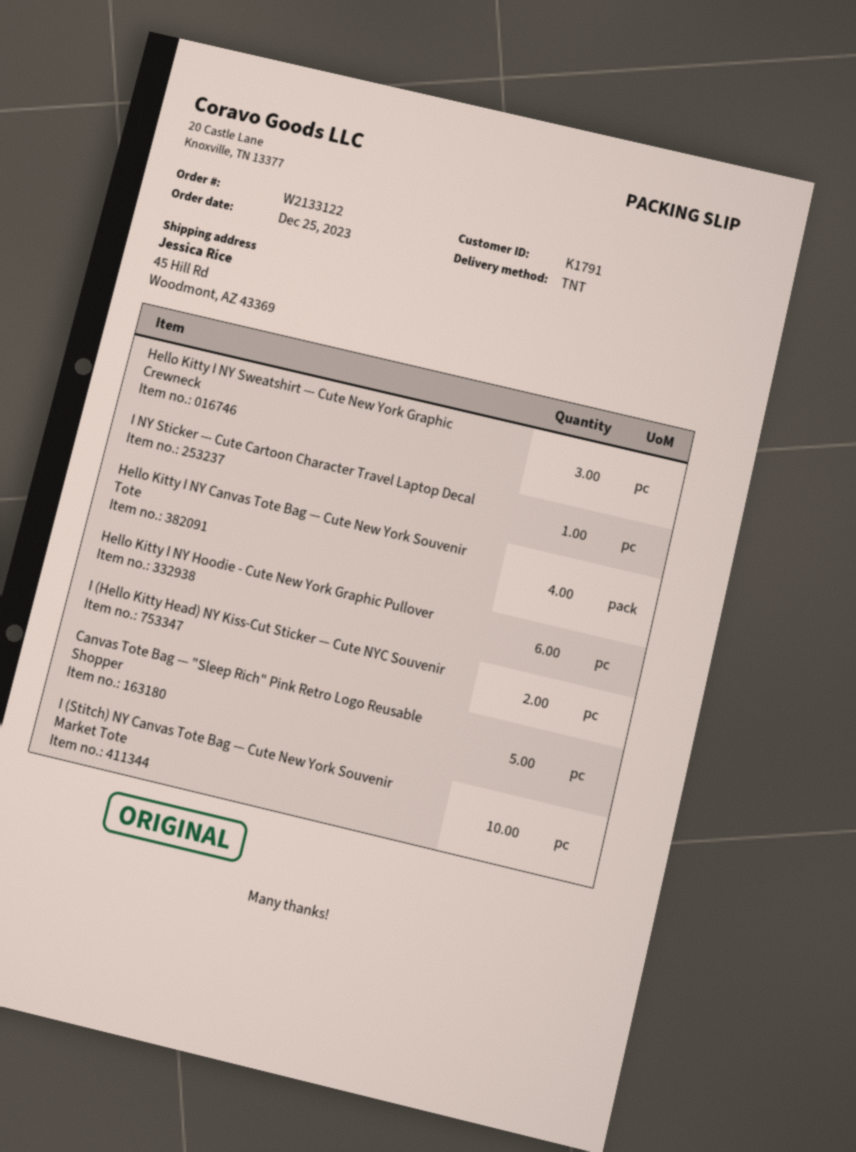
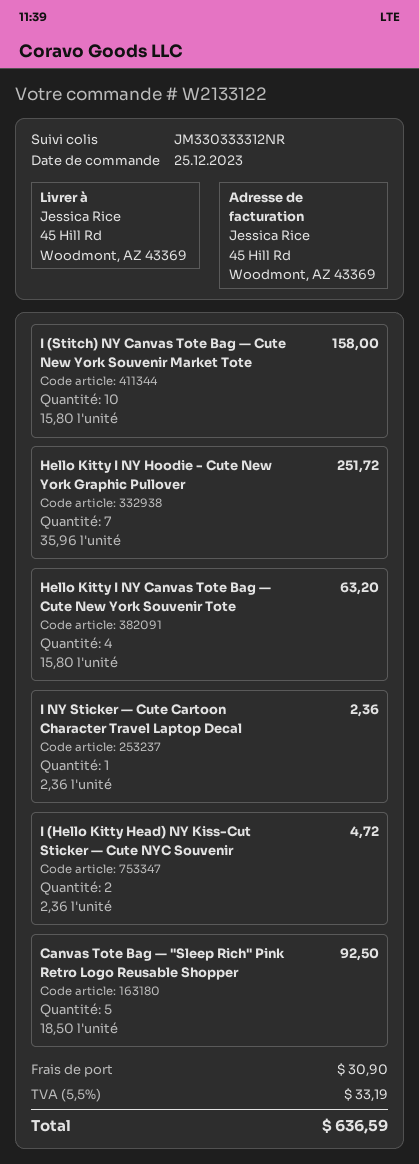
Hello Kitty I NY Sweatshirt — Cute New York Graphic Crewneck: 3 -> none
Hello Kitty I NY Hoodie - Cute New York Graphic Pullover: 6 -> 7

